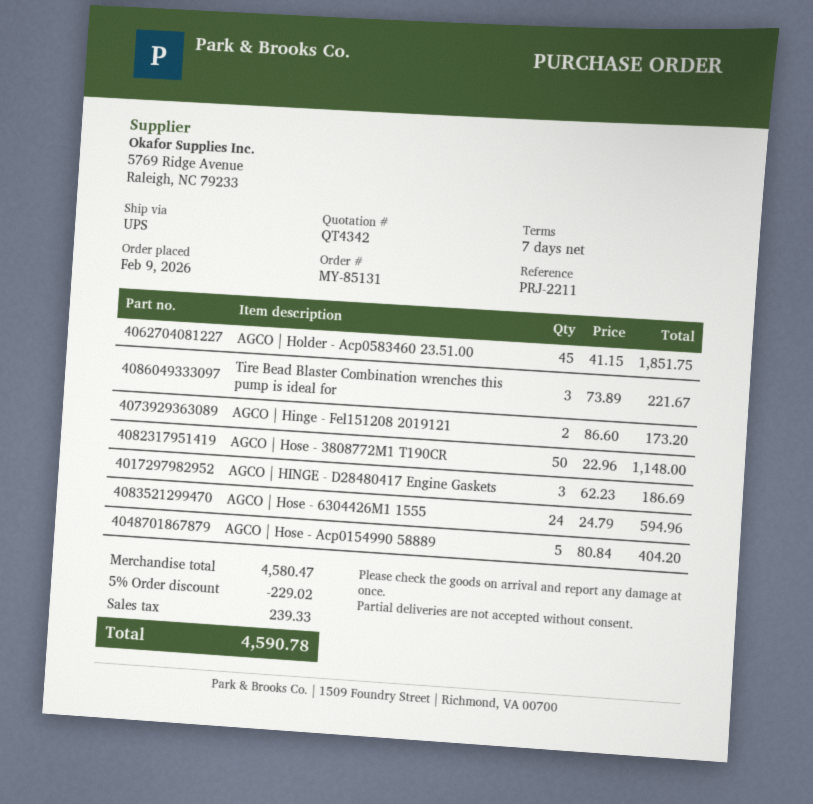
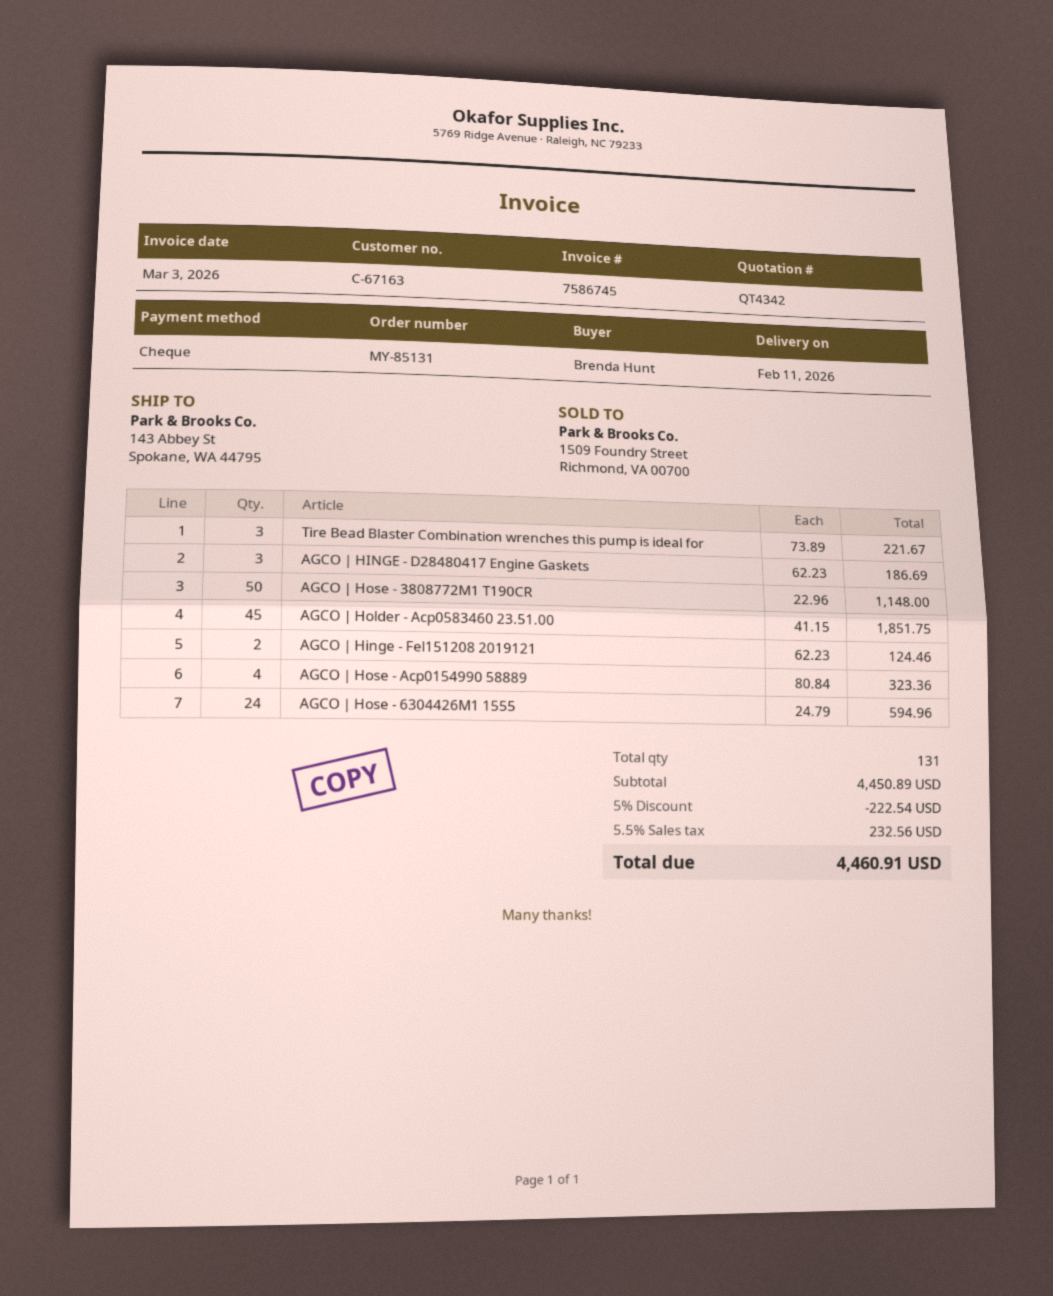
AGCO | Hinge - Fel151208 2019121: 2 x 86.60 = 173.20 -> 2 x 62.23 = 124.46
AGCO | Hose - Acp0154990 58889: 5 x 80.84 = 404.20 -> 4 x 80.84 = 323.36
subtotal: 4580.47 -> 4450.89
discount: 5% = 229.02 -> 5% = 222.54
tax: 239.33 -> 232.56
total: 4590.78 -> 4460.91

